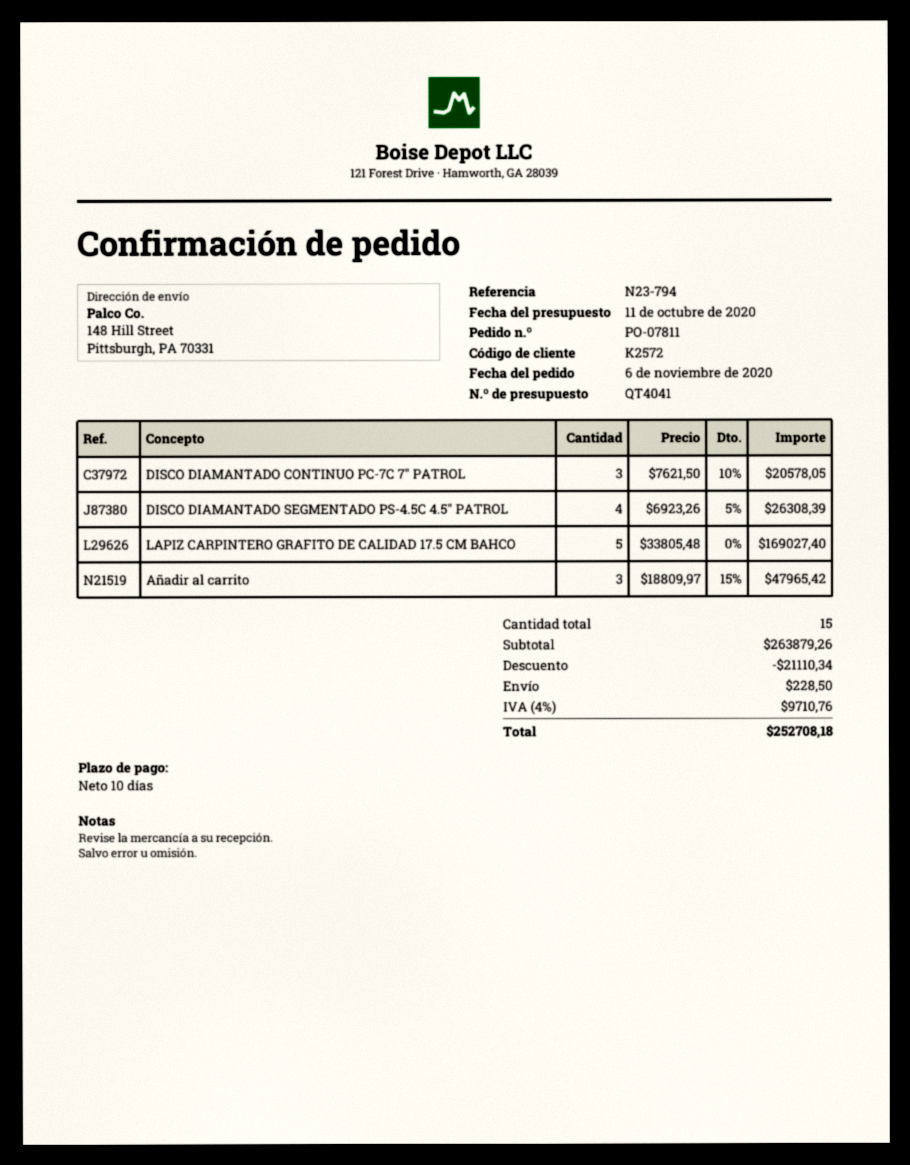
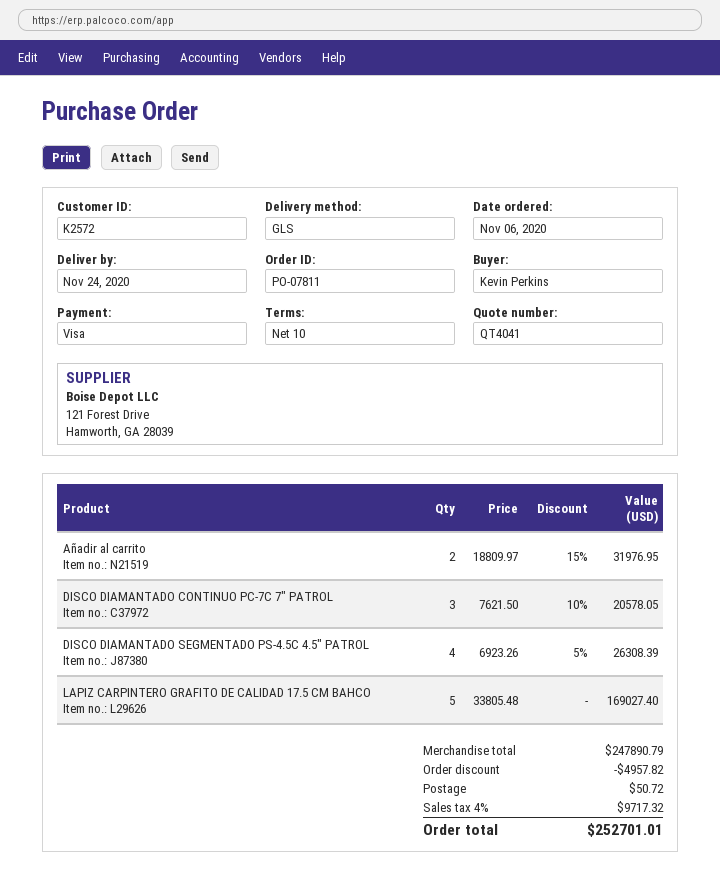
Añadir al carrito: 3 x 18809.97 - 15% = 47965.42 -> 2 x 18809.97 - 15% = 31976.95
subtotal: 263879.26 -> 247890.79
discount: 21110.34 -> 4957.82
shipping: 228.50 -> 50.72
tax: 4% = 9710.76 -> 4% = 9717.32
total: 252708.18 -> 252701.01

